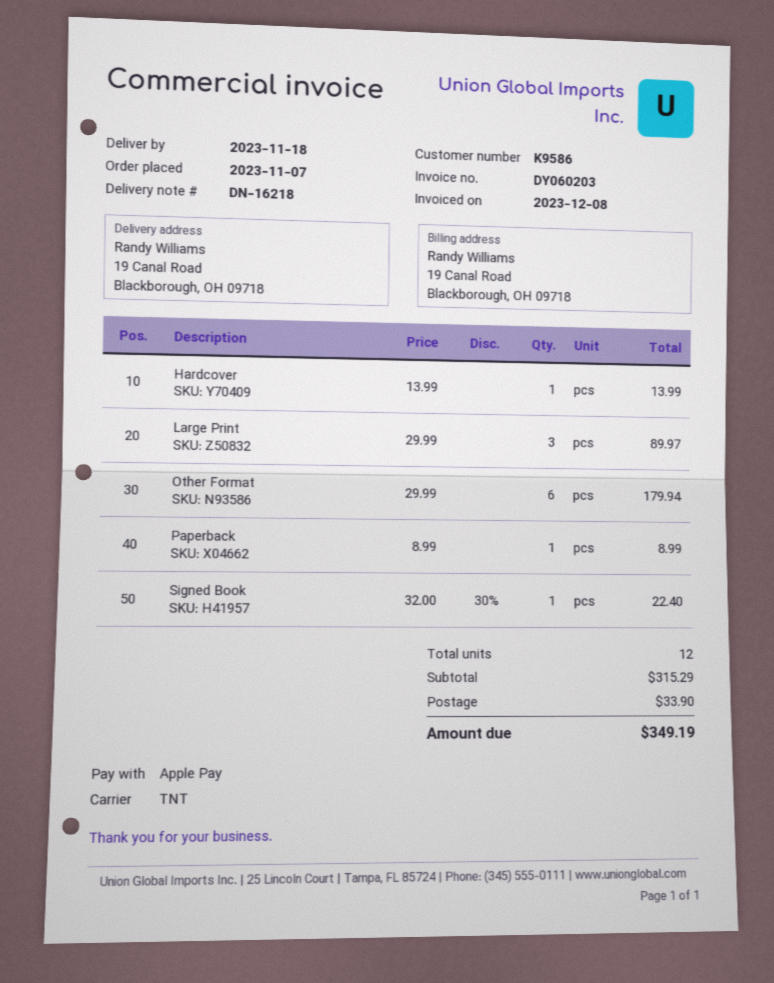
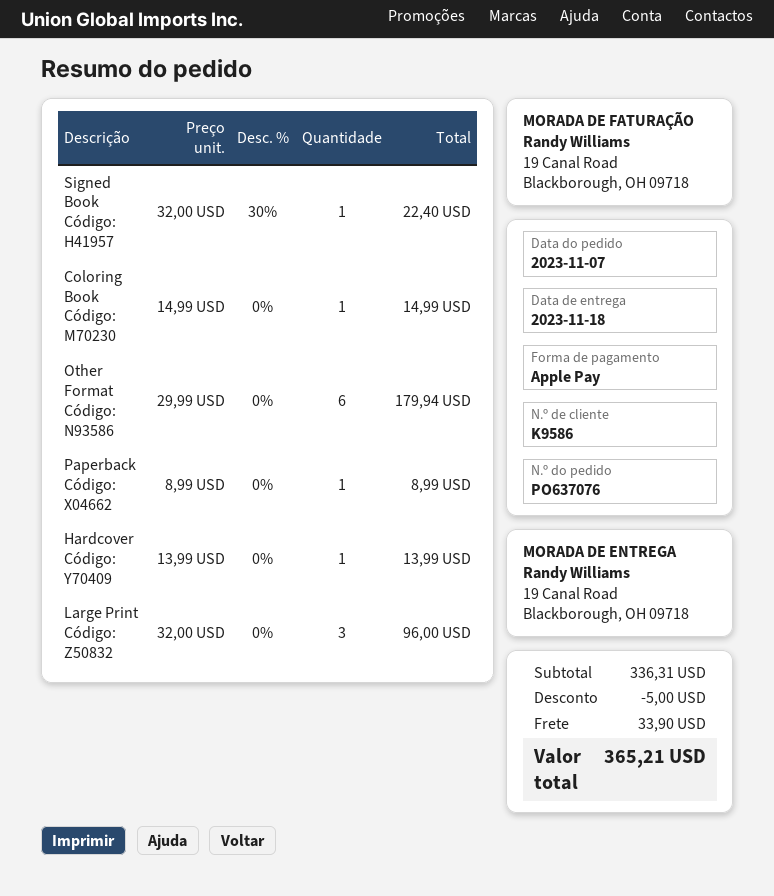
Large Print: 3 x 29.99 = 89.97 -> 3 x 32.00 = 96.00
Coloring Book: none -> 1 x 14.99 = 14.99
subtotal: 315.29 -> 336.31
discount: none -> 5.00
total: 349.19 -> 365.21

